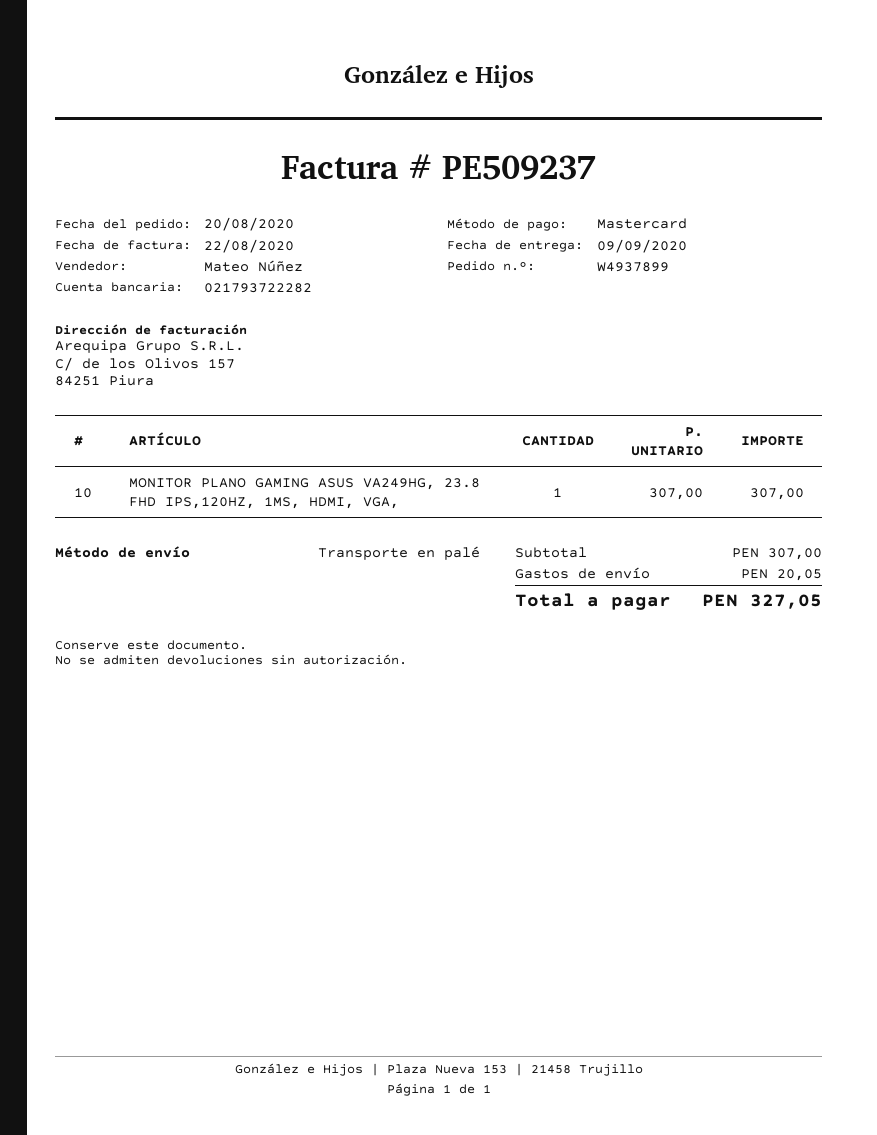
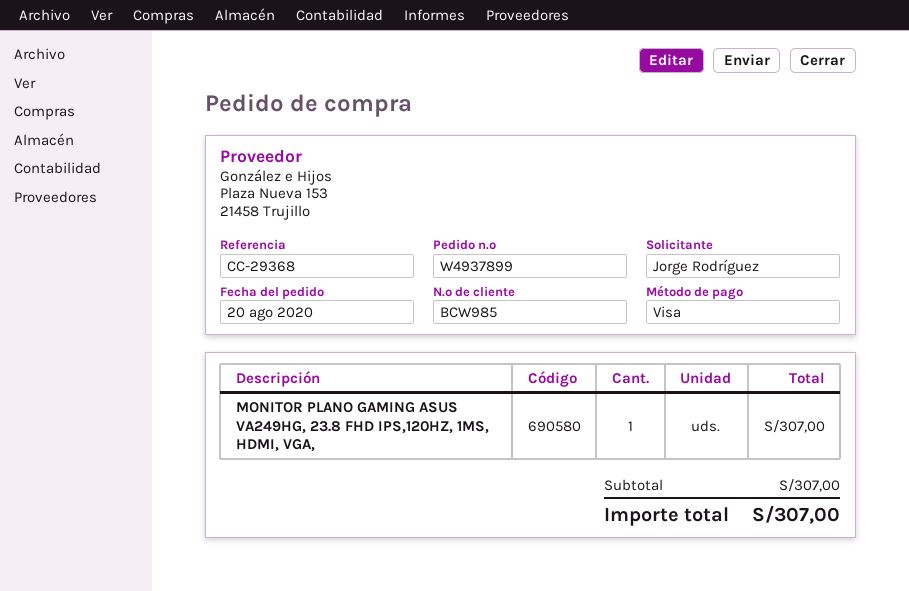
payment method: Mastercard -> Visa
shipping: 20.05 -> none
total: 327.05 -> 307.00

